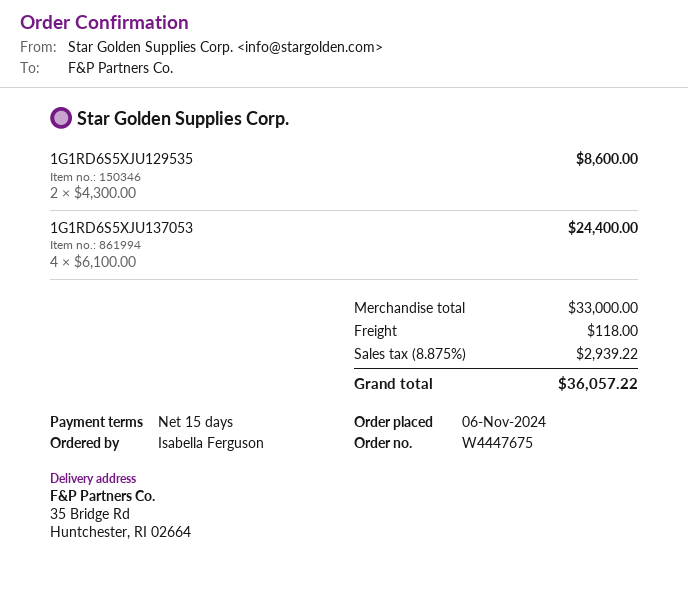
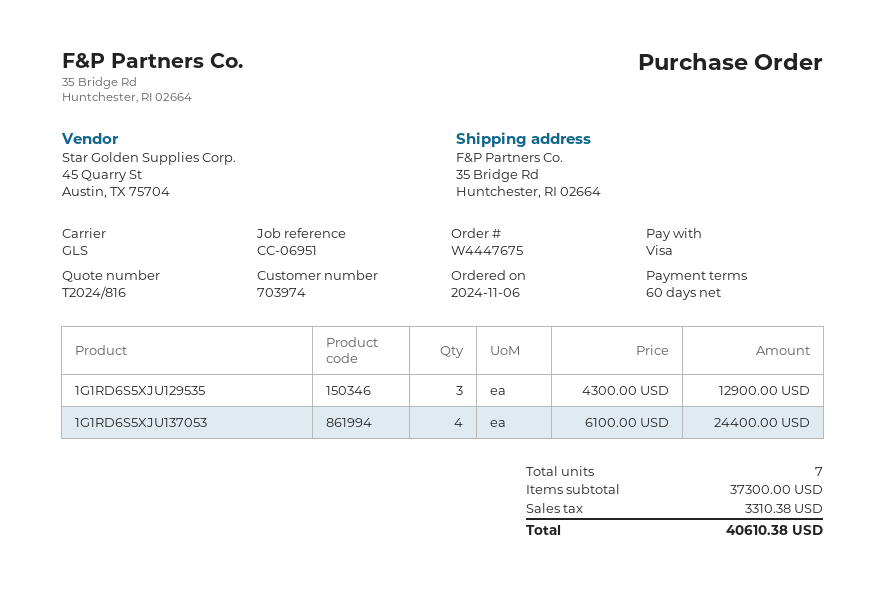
payment terms: 15 days -> 60 days
1G1RD6S5XJU129535: 2 x 4300.00 = 8600.00 -> 3 x 4300.00 = 12900.00
subtotal: 33000.00 -> 37300.00
shipping: 118.00 -> none
tax: 2939.22 -> 3310.38
total: 36057.22 -> 40610.38

